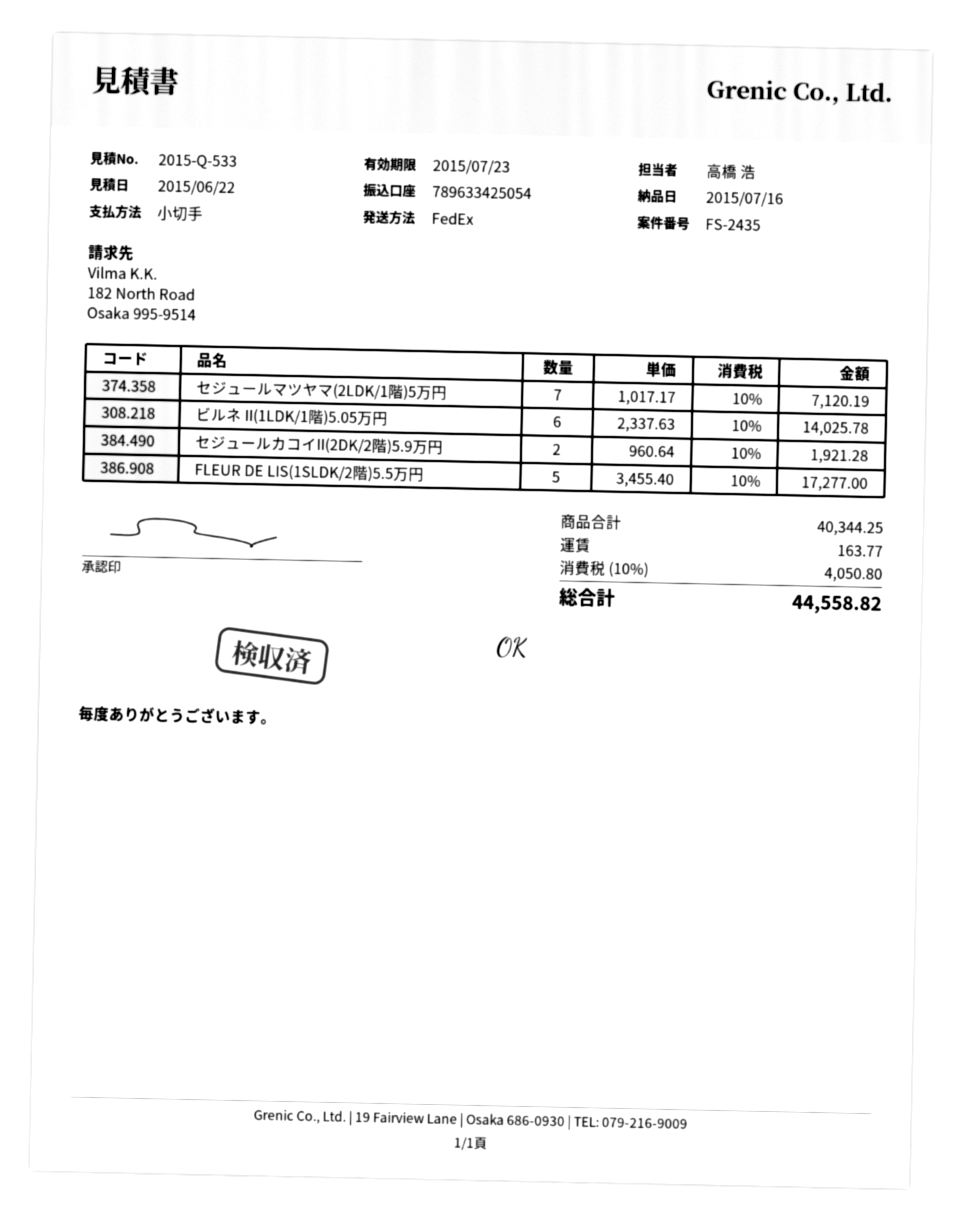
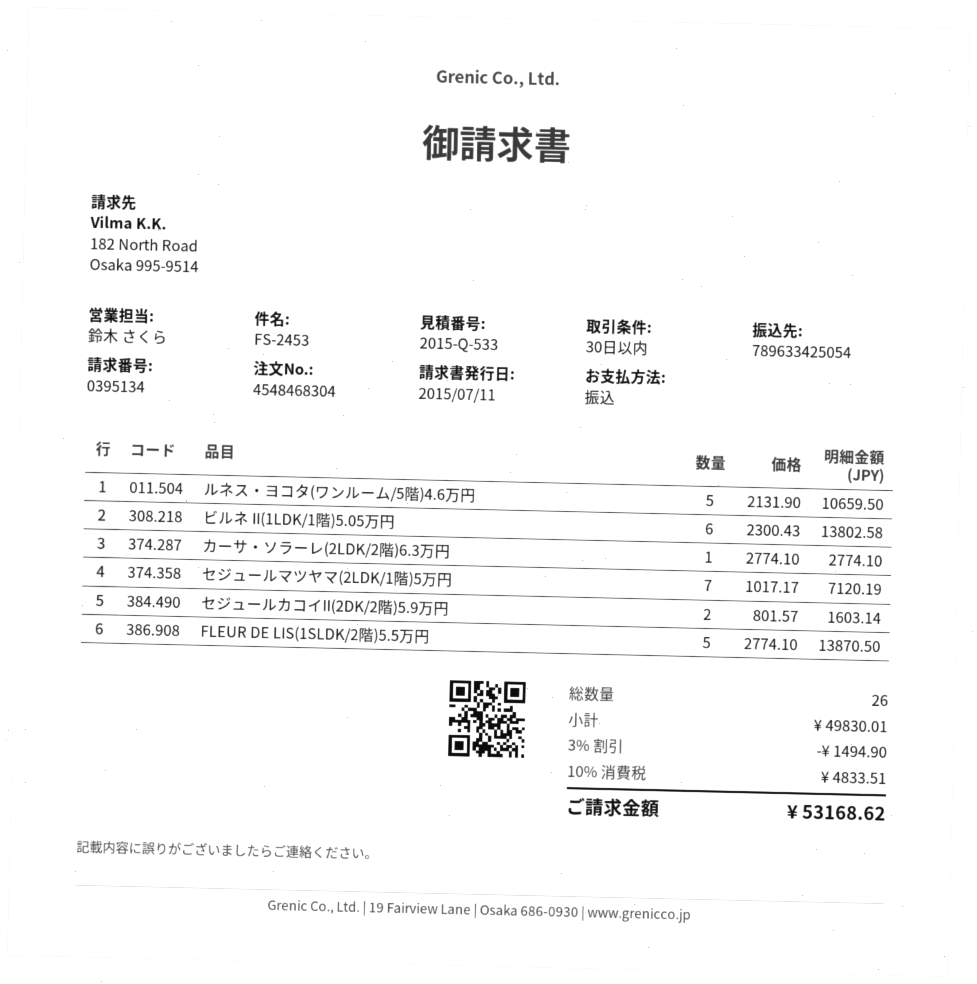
reference: FS-2435 -> FS-2453
sales rep: 高橋 浩 -> 鈴木 さくら
payment method: cheque -> bank transfer
ビルネ II(1LDK/1階)5.05万円: 6 x 2337.63 = 14025.78 -> 6 x 2300.43 = 13802.58
セジュールカコイII(2DK/2階)5.9万円: 2 x 960.64 = 1921.28 -> 2 x 801.57 = 1603.14
FLEUR DE LIS(1SLDK/2階)5.5万円: 5 x 3455.40 = 17277.00 -> 5 x 2774.10 = 13870.50
ルネス・ヨコタ(ワンルーム/5階)4.6万円: none -> 5 x 2131.90 = 10659.50
カーサ・ソラーレ(2LDK/2階)6.3万円: none -> 1 x 2774.10 = 2774.10
subtotal: 40344.25 -> 49830.01
discount: none -> 3% = 1494.90
shipping: 163.77 -> none
tax: 10% = 4050.80 -> 10% = 4833.51
total: 44558.82 -> 53168.62

